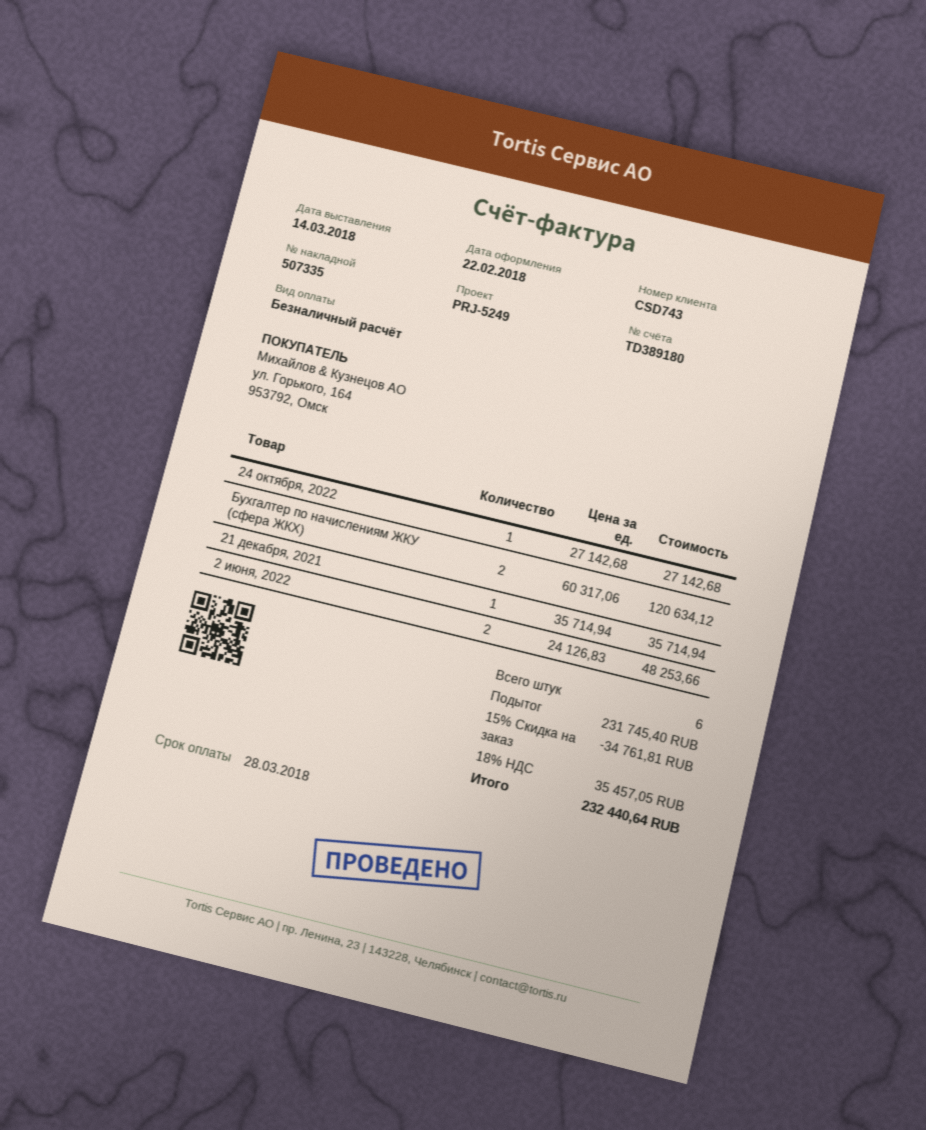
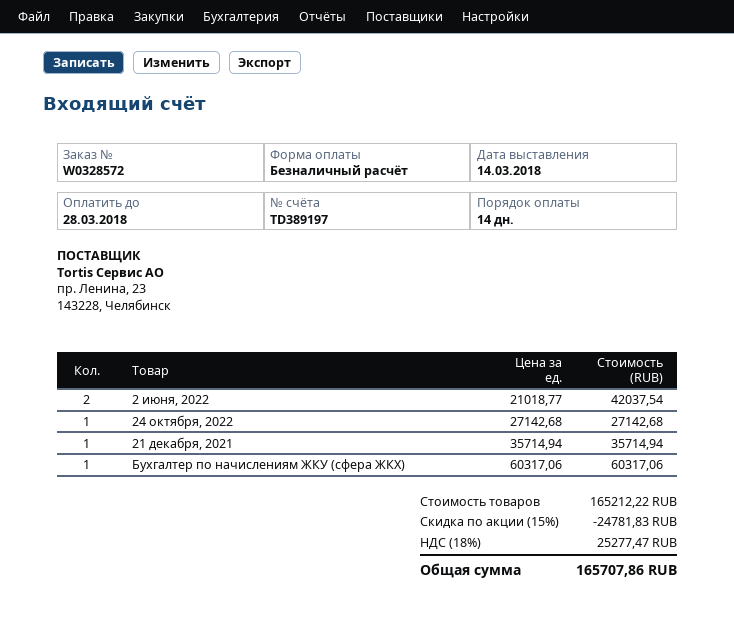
invoice number: TD389180 -> TD389197
Бухгалтер по начислениям ЖКУ (сфера ЖКХ): 2 x 60317.06 = 120634.12 -> 1 x 60317.06 = 60317.06
2 июня, 2022: 2 x 24126.83 = 48253.66 -> 2 x 21018.77 = 42037.54
subtotal: 231745.40 -> 165212.22
discount: 15% = 34761.81 -> 15% = 24781.83
tax: 18% = 35457.05 -> 18% = 25277.47
total: 232440.64 -> 165707.86

